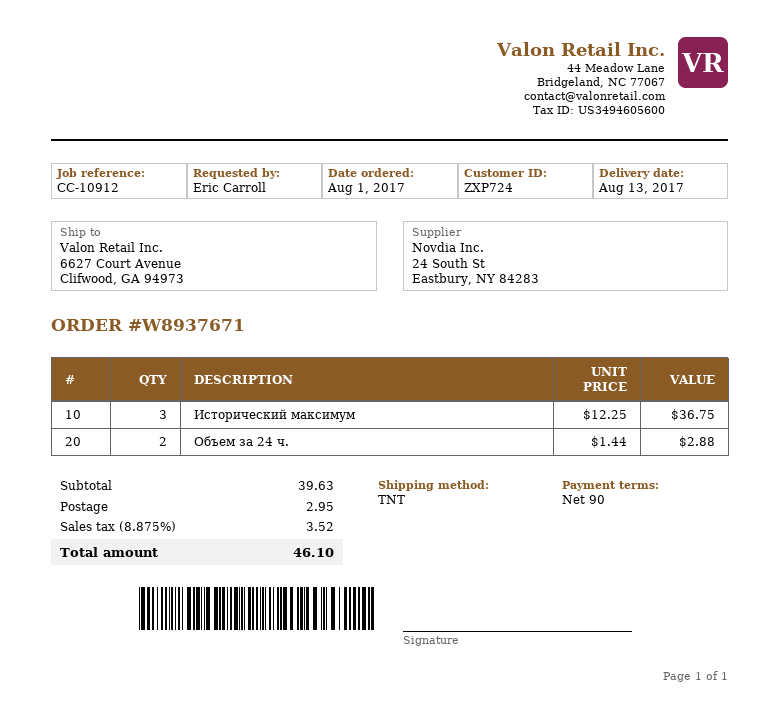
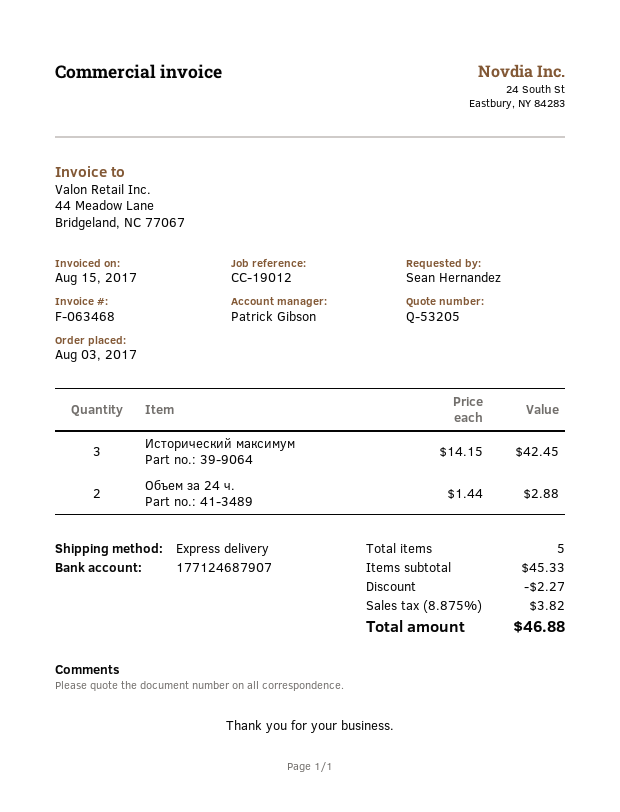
order date: 2017-08-01 -> 2017-08-03
reference: CC-10912 -> CC-19012
ordered by: Eric Carroll -> Sean Hernandez
shipping method: TNT -> express
Исторический максимум: 3 x 12.25 = 36.75 -> 3 x 14.15 = 42.45
subtotal: 39.63 -> 45.33
discount: none -> 2.27
shipping: 2.95 -> none
tax: 8.875% = 3.52 -> 8.875% = 3.82
total: 46.10 -> 46.88

